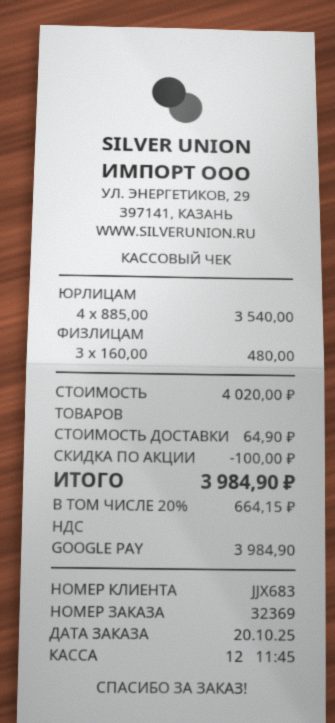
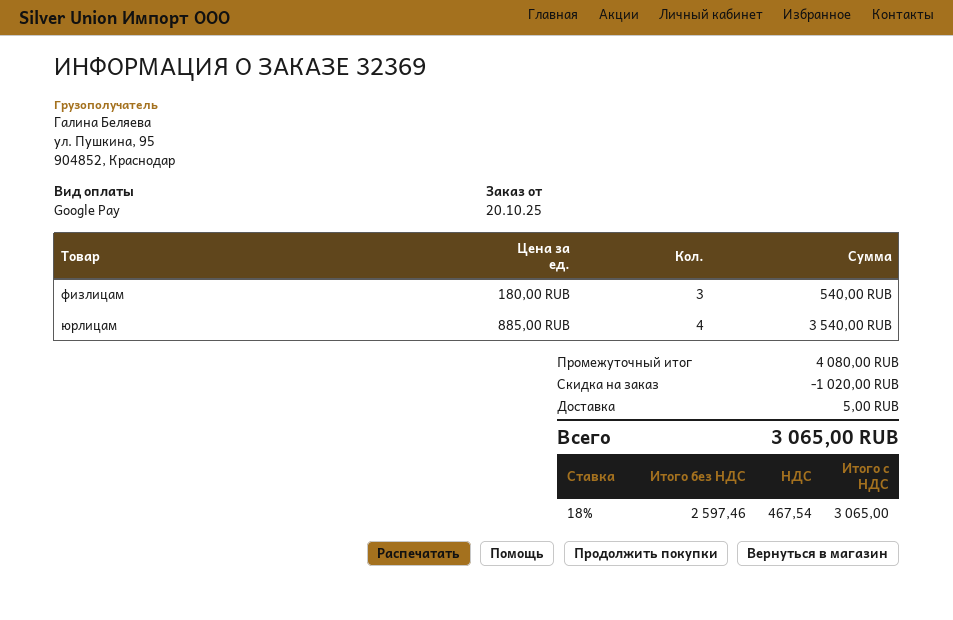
ФИЗЛИЦАМ: 3 x 160.00 = 480.00 -> 3 x 180.00 = 540.00
subtotal: 4020.00 -> 4080.00
discount: 100.00 -> 1020.00
shipping: 64.90 -> 5.00
tax: 20% = 664.15 -> 18% = 467.54
total: 3984.90 -> 3065.00

